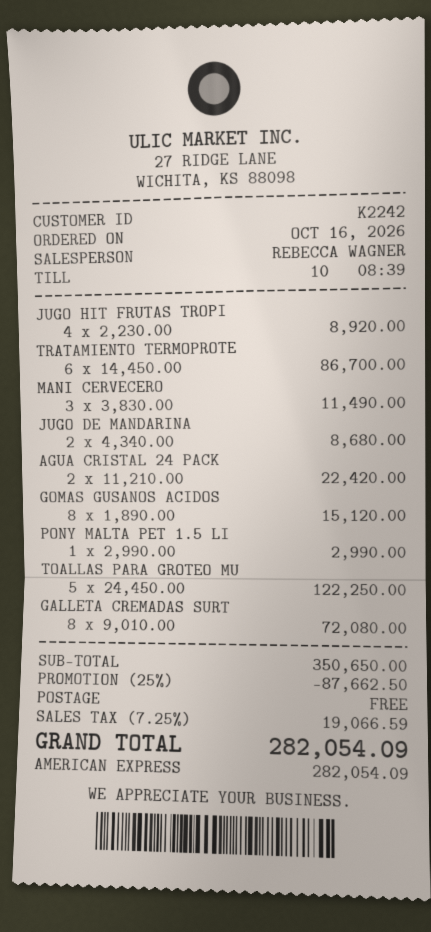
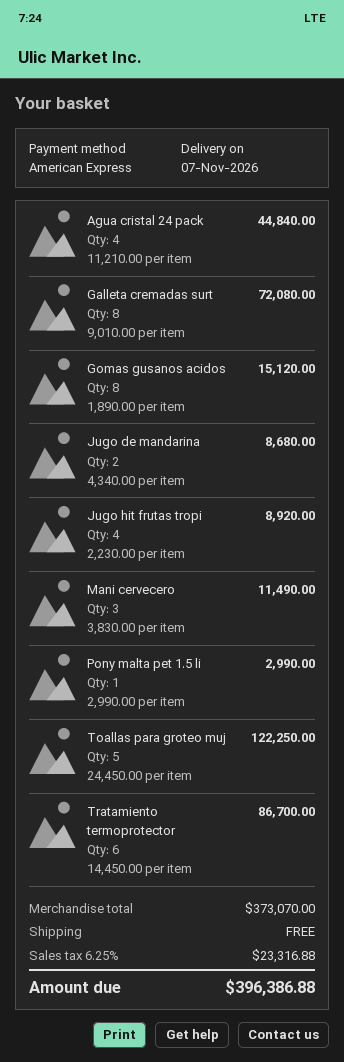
AGUA CRISTAL 24 PACK: 2 x 11210.00 = 22420.00 -> 4 x 11210.00 = 44840.00
subtotal: 350650.00 -> 373070.00
discount: 25% = 87662.50 -> none
tax: 7.25% = 19066.59 -> 6.25% = 23316.88
total: 282054.09 -> 396386.88

